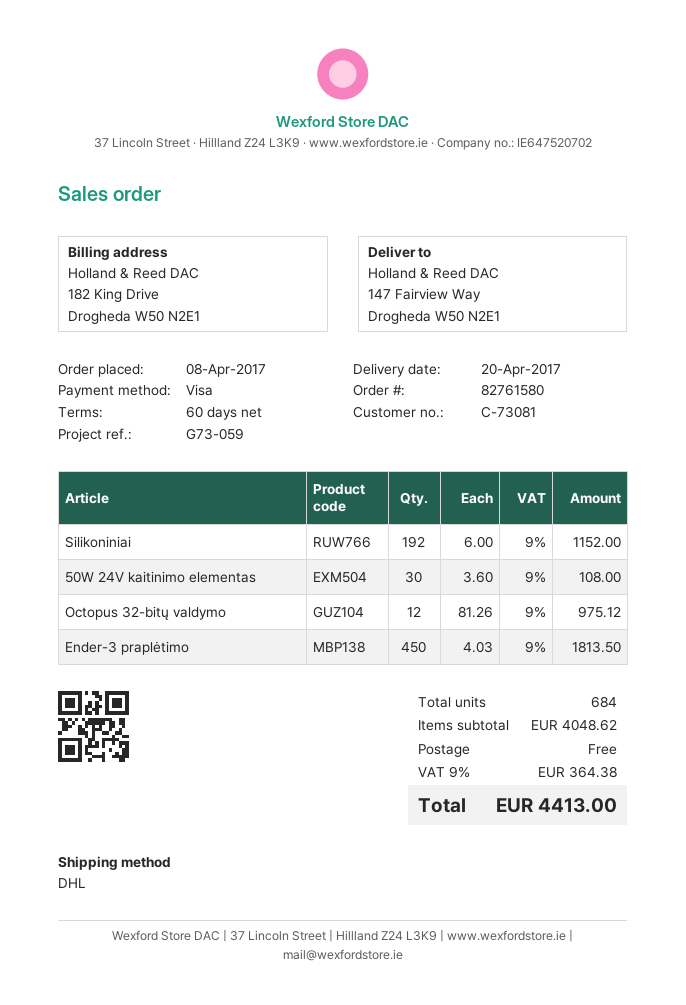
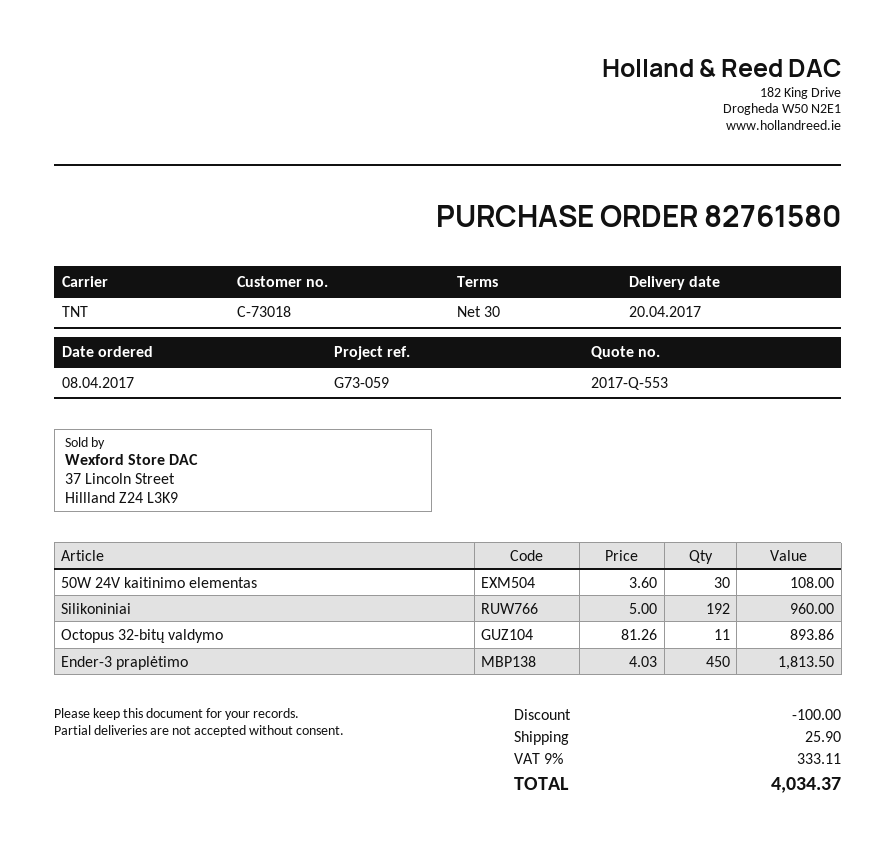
payment terms: 60 days -> 30 days
customer number: C-73081 -> C-73018
shipping method: DHL -> TNT
Silikoniniai: 192 x 6.00 = 1152.00 -> 192 x 5.00 = 960.00
Octopus 32-bitų valdymo: 12 x 81.26 = 975.12 -> 11 x 81.26 = 893.86
discount: none -> 100.00
shipping: 0.00 -> 25.90
tax: 9% = 364.38 -> 9% = 333.11
total: 4413.00 -> 4034.37

